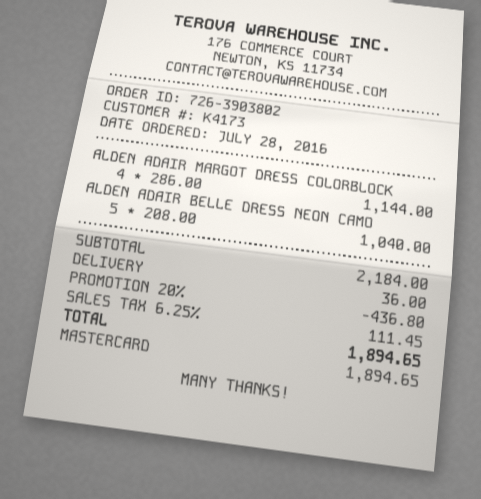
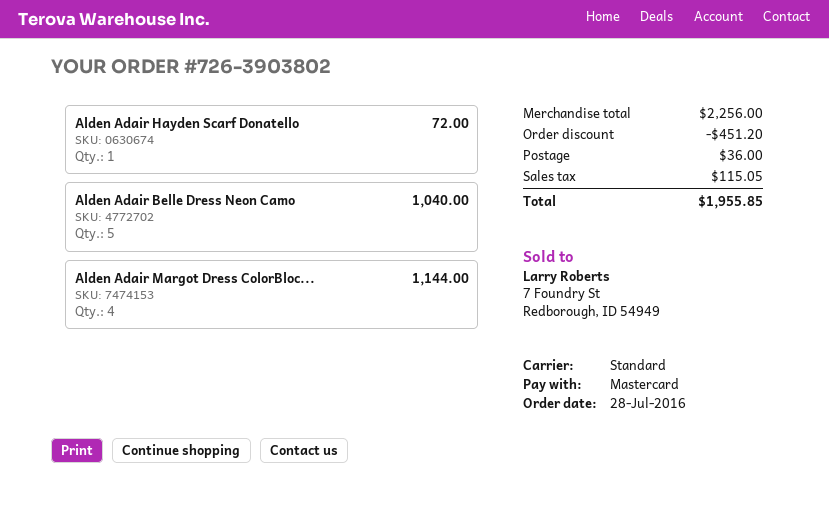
Alden Adair Hayden Scarf Donatello: none -> 1 for 72.00
subtotal: 2184.00 -> 2256.00
discount: 436.80 -> 451.20
tax: 111.45 -> 115.05
total: 1894.65 -> 1955.85

